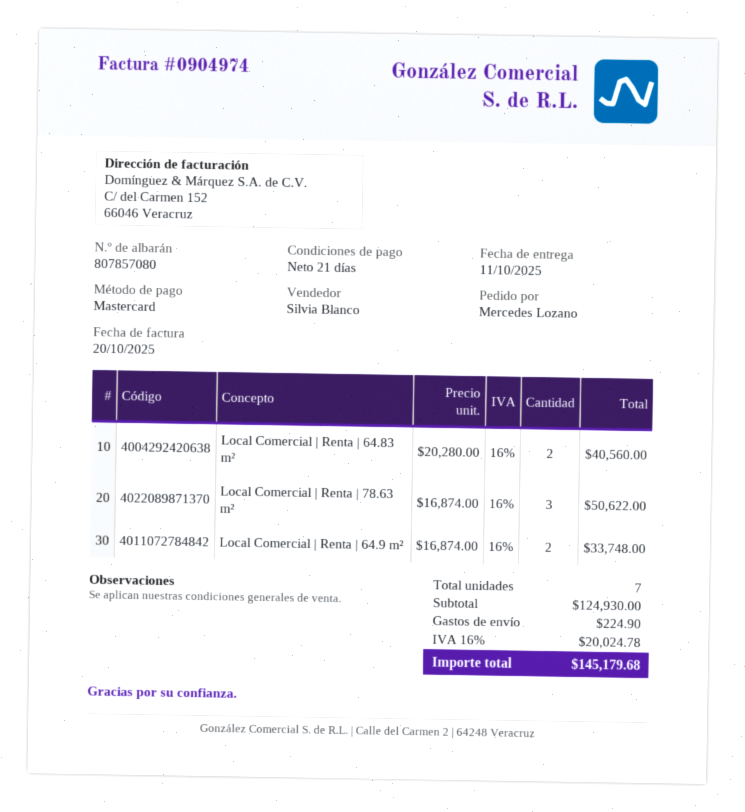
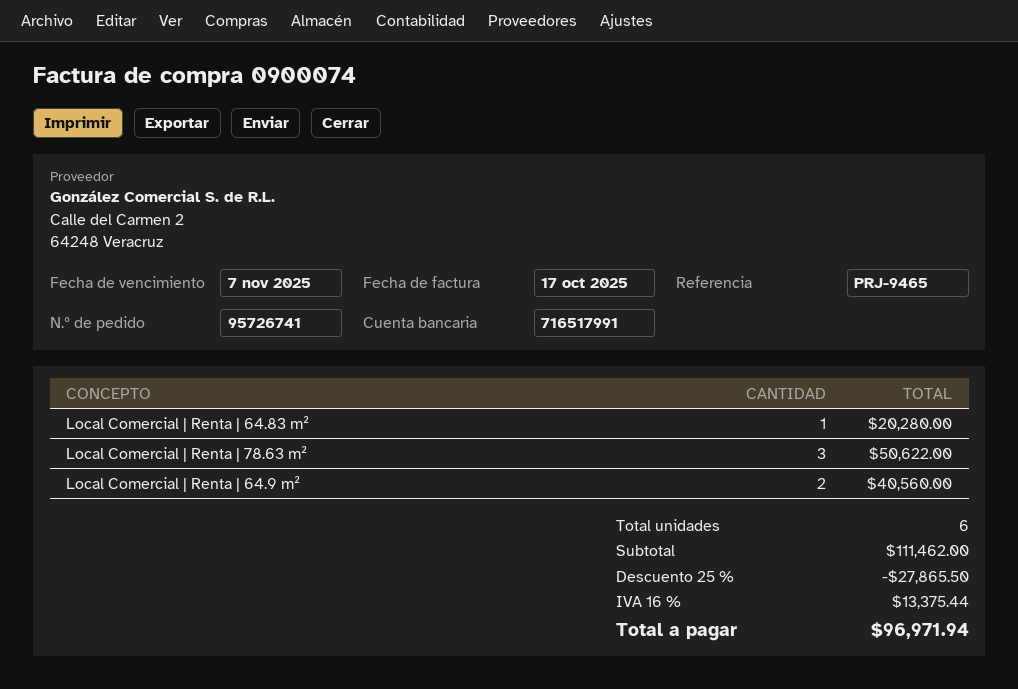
invoice number: 0904974 -> 0900074
invoice date: 2025-10-20 -> 2025-10-17
Local Comercial | Renta | 64.83 m²: 2 for 40560.00 -> 1 for 20280.00
Local Comercial | Renta | 64.9 m²: 2 for 33748.00 -> 2 for 40560.00
total quantity: 7 -> 6
subtotal: 124930.00 -> 111462.00
discount: none -> 25% = 27865.50
shipping: 224.90 -> none
tax: 16% = 20024.78 -> 16% = 13375.44
total: 145179.68 -> 96971.94

